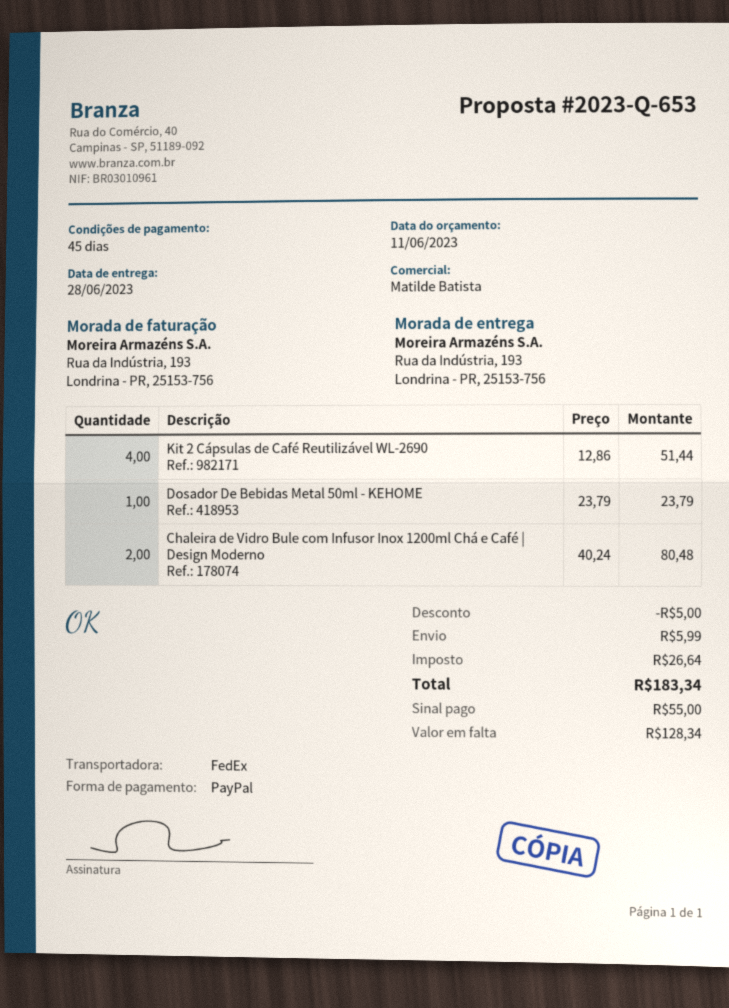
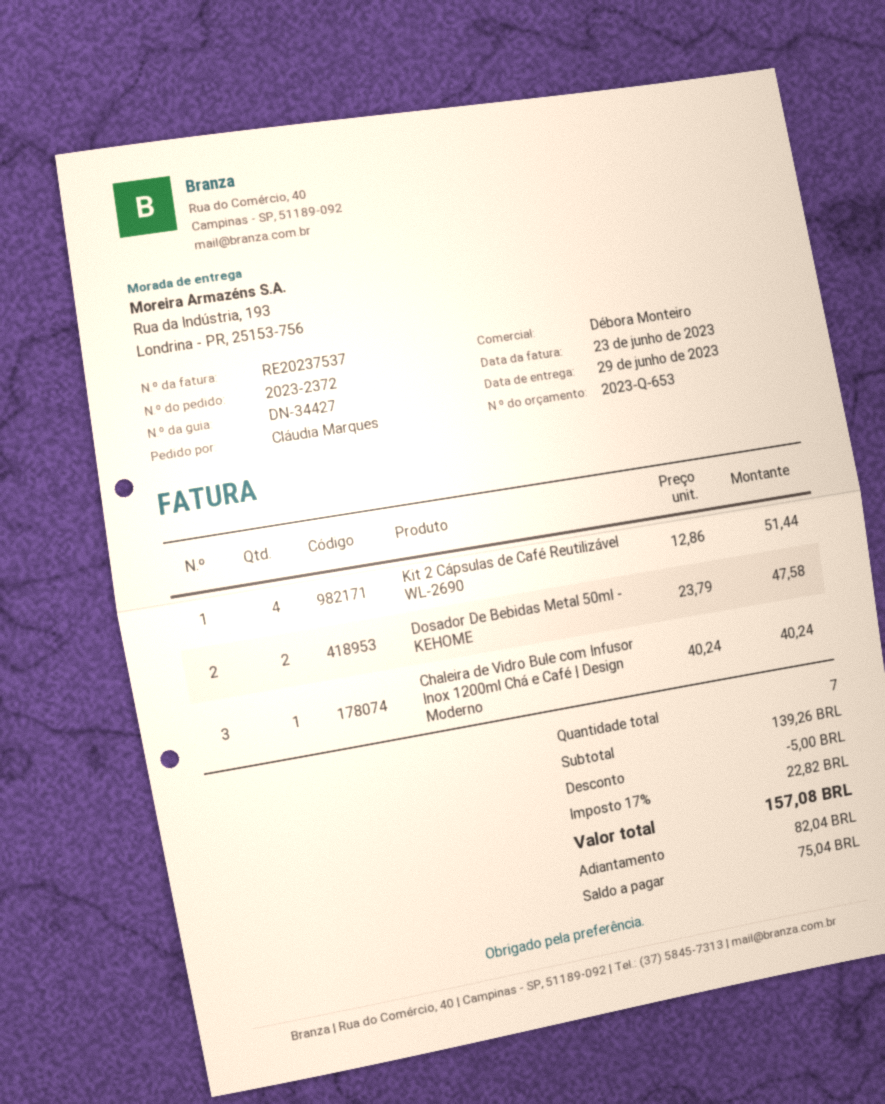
delivery date: 2023-06-28 -> 2023-06-29
sales rep: Matilde Batista -> Débora Monteiro
Dosador De Bebidas Metal 50ml - KEHOME: 1 x 23.79 = 23.79 -> 2 x 23.79 = 47.58
Chaleira de Vidro Bule com Infusor Inox 1200ml Chá e Café | Design Moderno: 2 x 40.24 = 80.48 -> 1 x 40.24 = 40.24
shipping: 5.99 -> none
tax: 26.64 -> 22.82
total: 183.34 -> 157.08
deposit: 55.00 -> 82.04
balance: 128.34 -> 75.04

